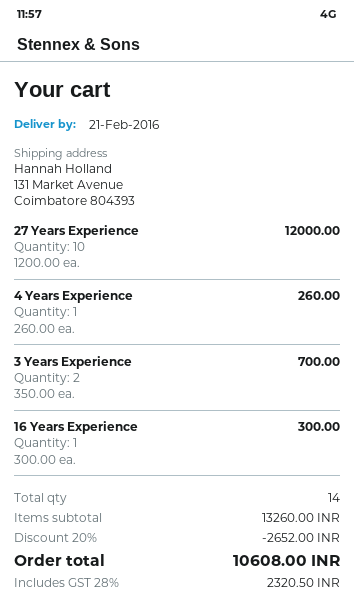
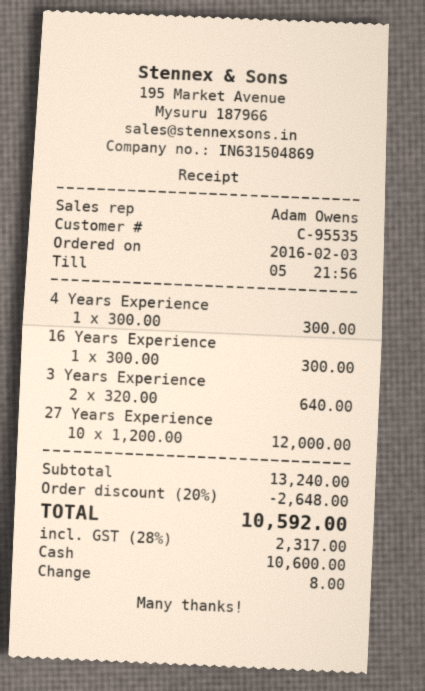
4 Years Experience: 1 x 260.00 = 260.00 -> 1 x 300.00 = 300.00
3 Years Experience: 2 x 350.00 = 700.00 -> 2 x 320.00 = 640.00
subtotal: 13260.00 -> 13240.00
discount: 20% = 2652.00 -> 20% = 2648.00
tax: 28% = 2320.50 -> 28% = 2317.00
total: 10608.00 -> 10592.00

